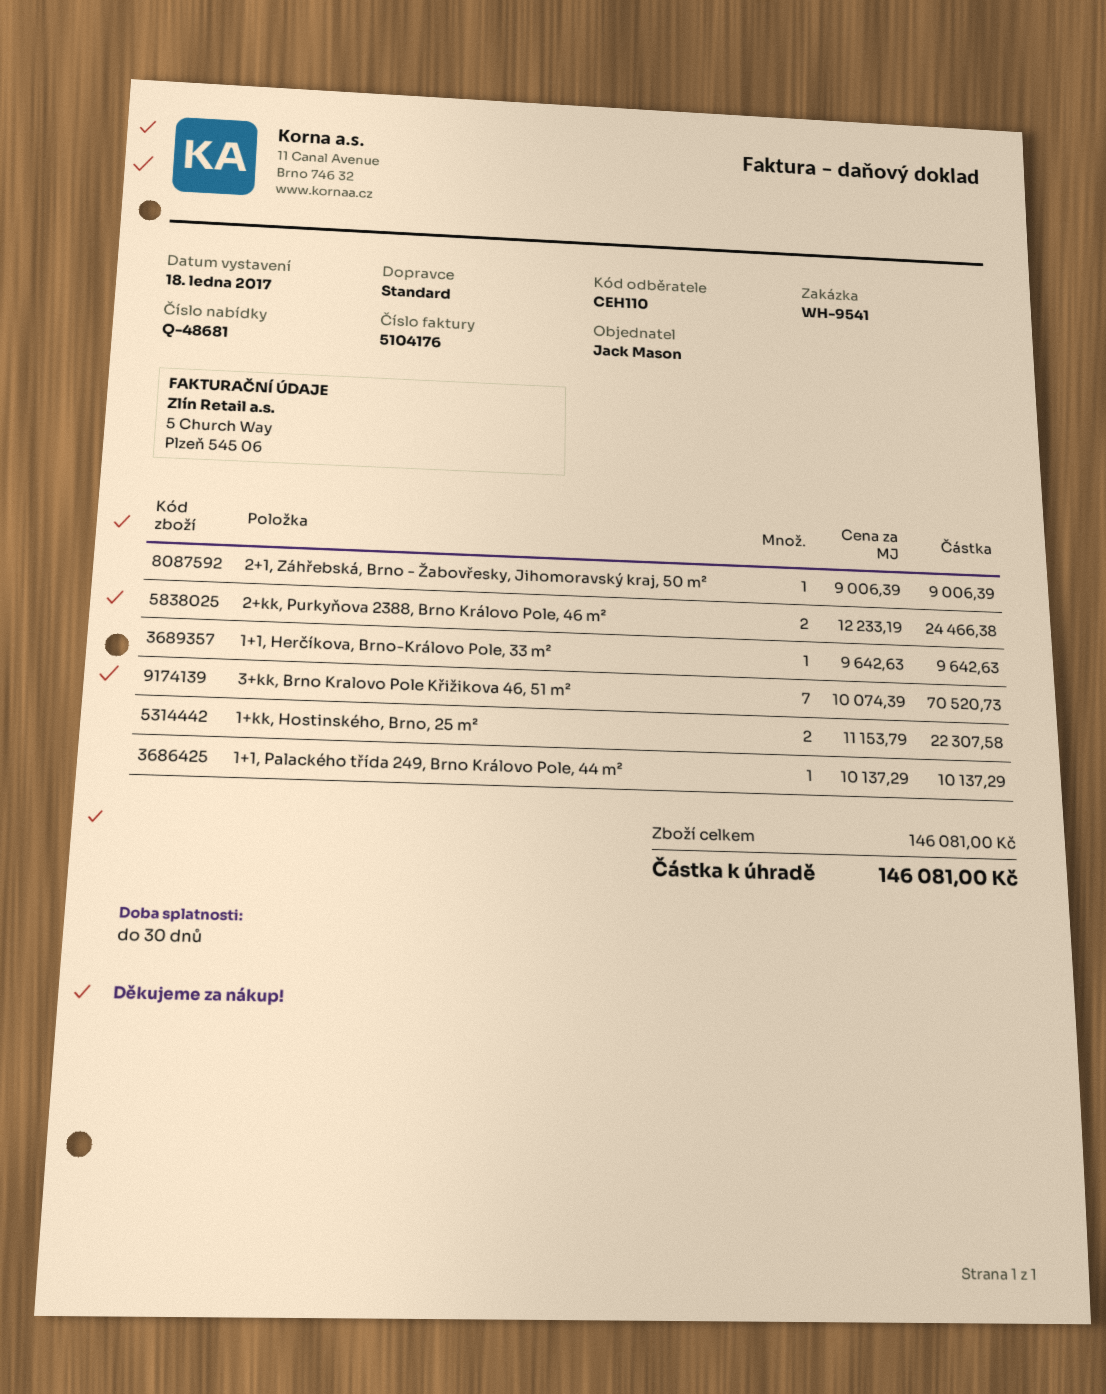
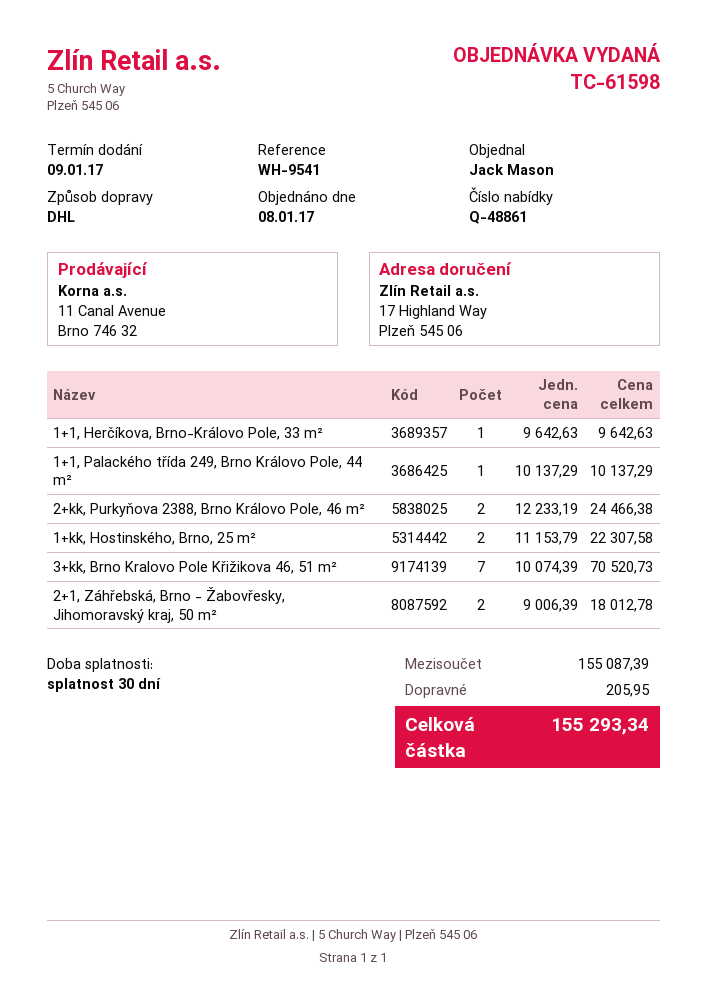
quote number: Q-48681 -> Q-48861
shipping method: standard -> DHL
2+1, Záhřebská, Brno - Žabovřesky, Jihomoravský kraj, 50 m²: 1 x 9006.39 = 9006.39 -> 2 x 9006.39 = 18012.78
subtotal: 146081.00 -> 155087.39
shipping: none -> 205.95
total: 146081.00 -> 155293.34

